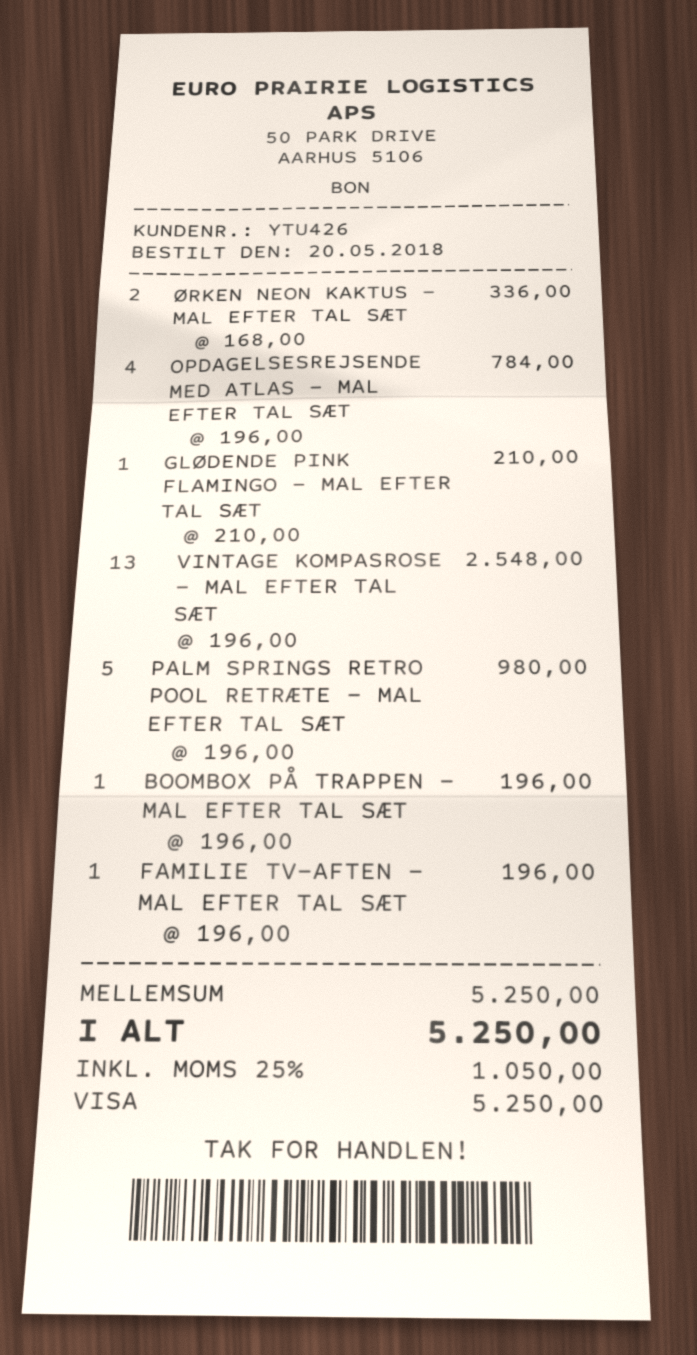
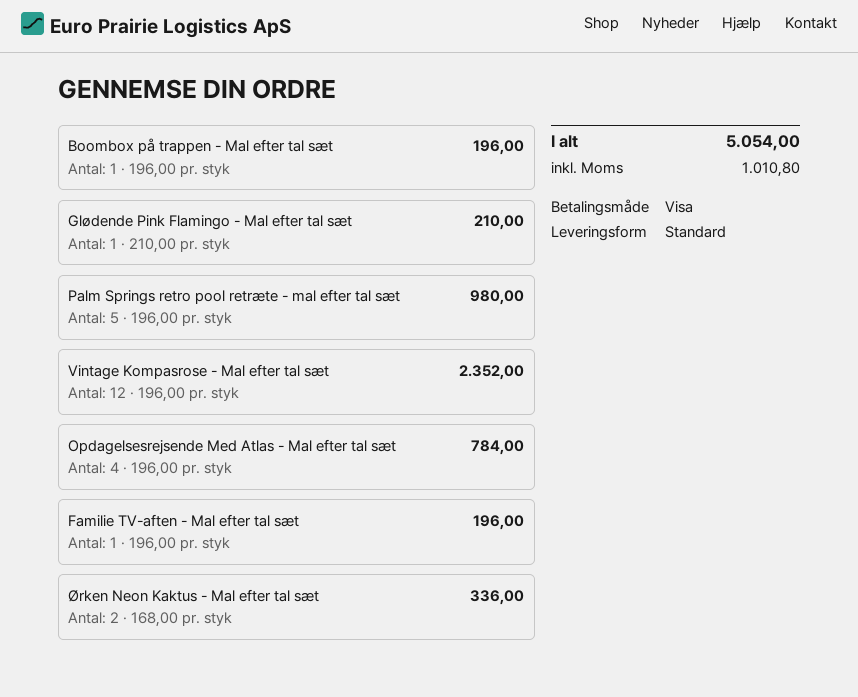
VINTAGE KOMPASROSE - MAL EFTER TAL SÆT: 13 x 196.00 = 2548.00 -> 12 x 196.00 = 2352.00
tax: 1050.00 -> 1010.80
total: 5250.00 -> 5054.00

